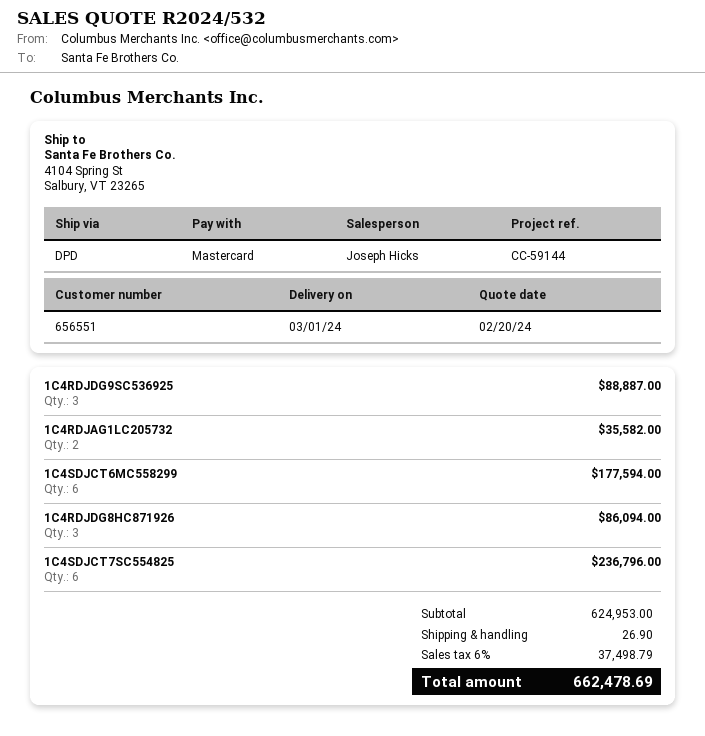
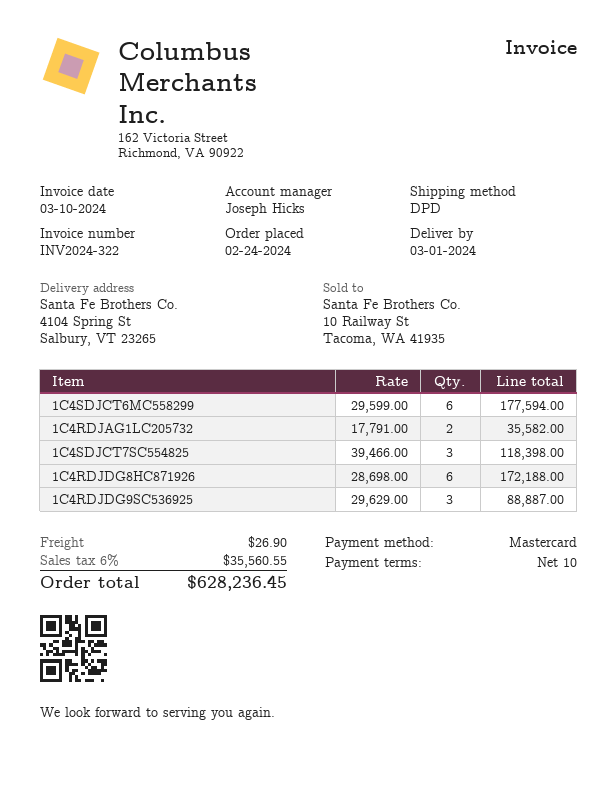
1C4RDJDG8HC871926: 3 for 86094.00 -> 6 for 172188.00
1C4SDJCT7SC554825: 6 for 236796.00 -> 3 for 118398.00
tax: 6% = 37498.79 -> 6% = 35560.55
total: 662478.69 -> 628236.45

